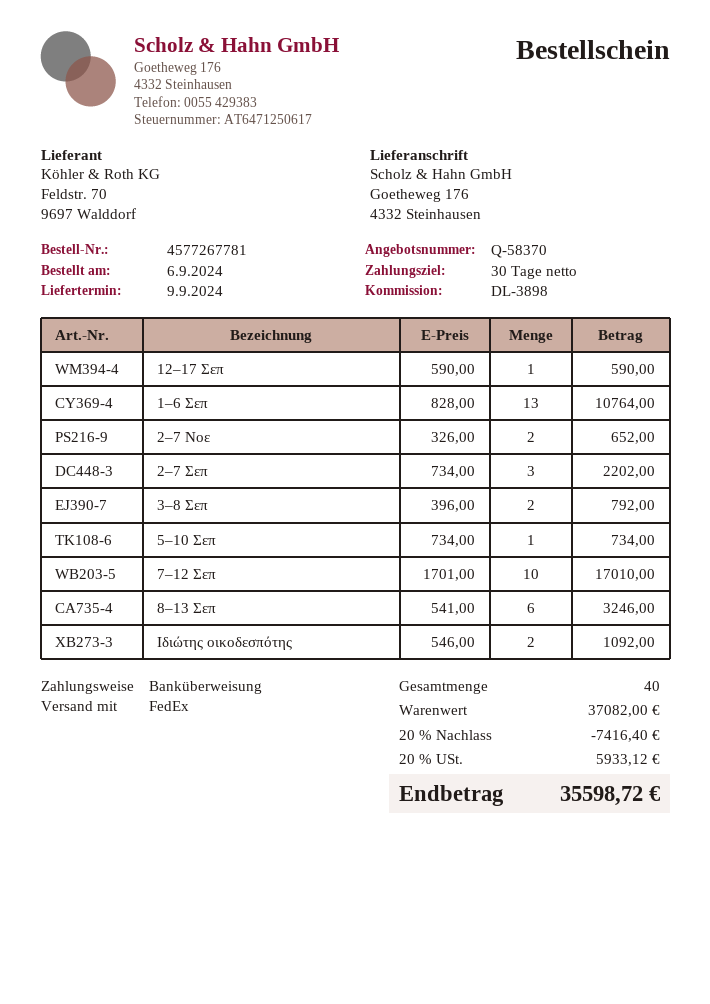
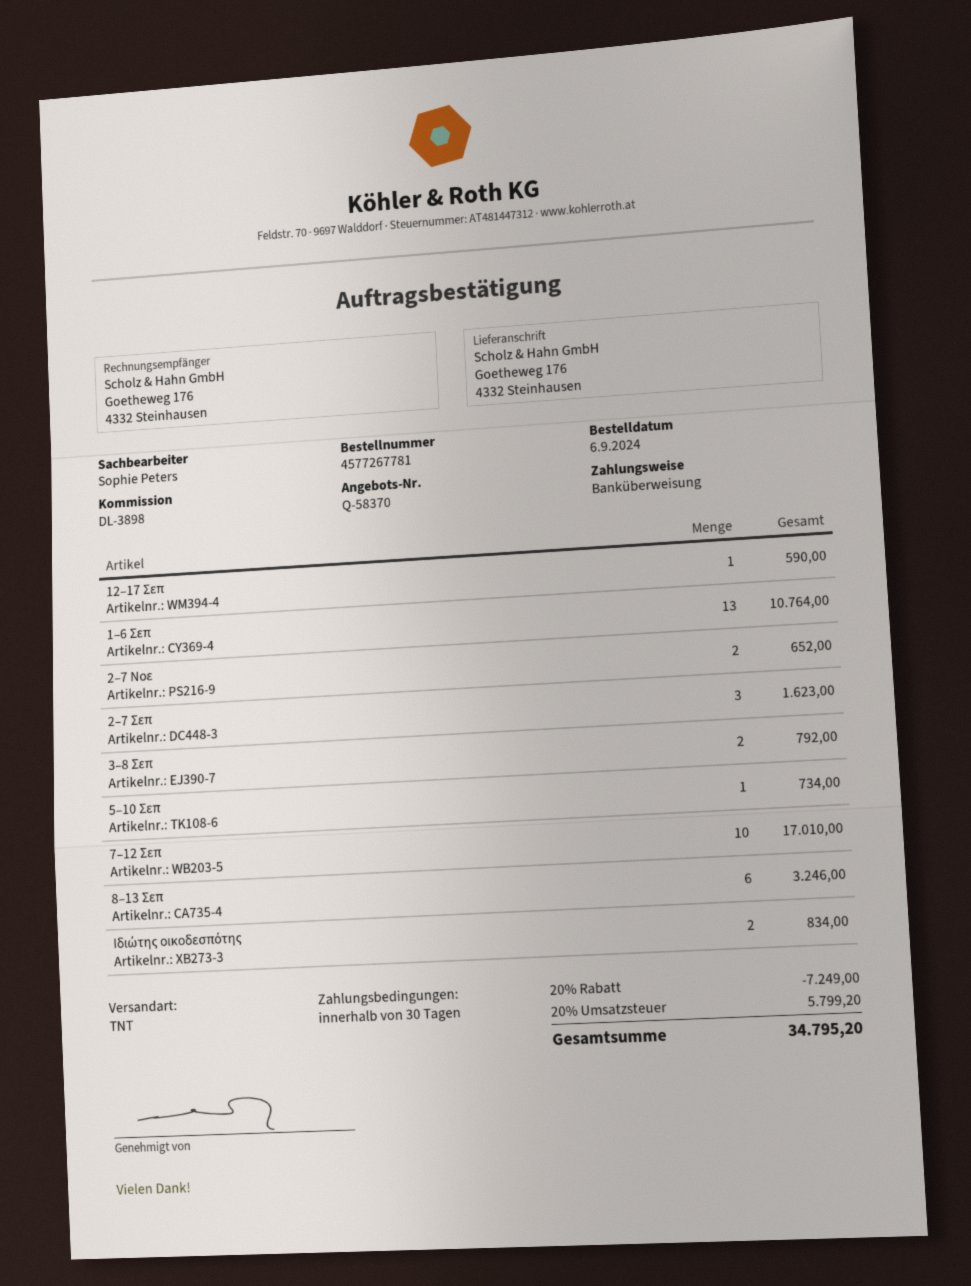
shipping method: FedEx -> TNT
2–7 Σεπ: 3 for 2202.00 -> 3 for 1623.00
Ιδιώτης οικοδεσπότης: 2 for 1092.00 -> 2 for 834.00
discount: 20% = 7416.40 -> 20% = 7249.00
tax: 20% = 5933.12 -> 20% = 5799.20
total: 35598.72 -> 34795.20

